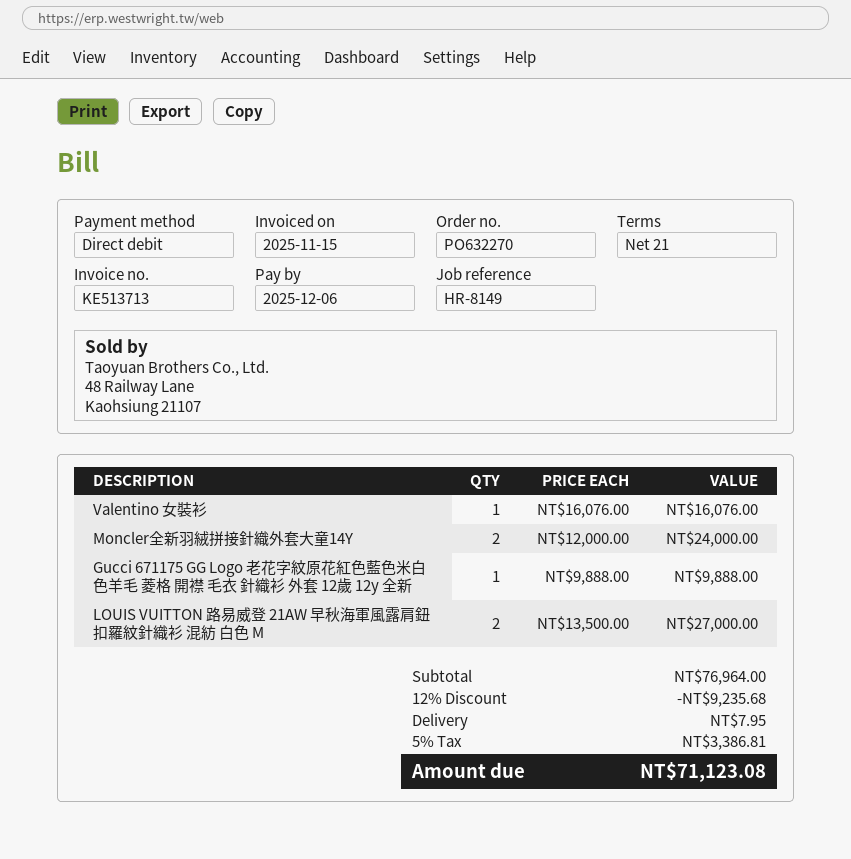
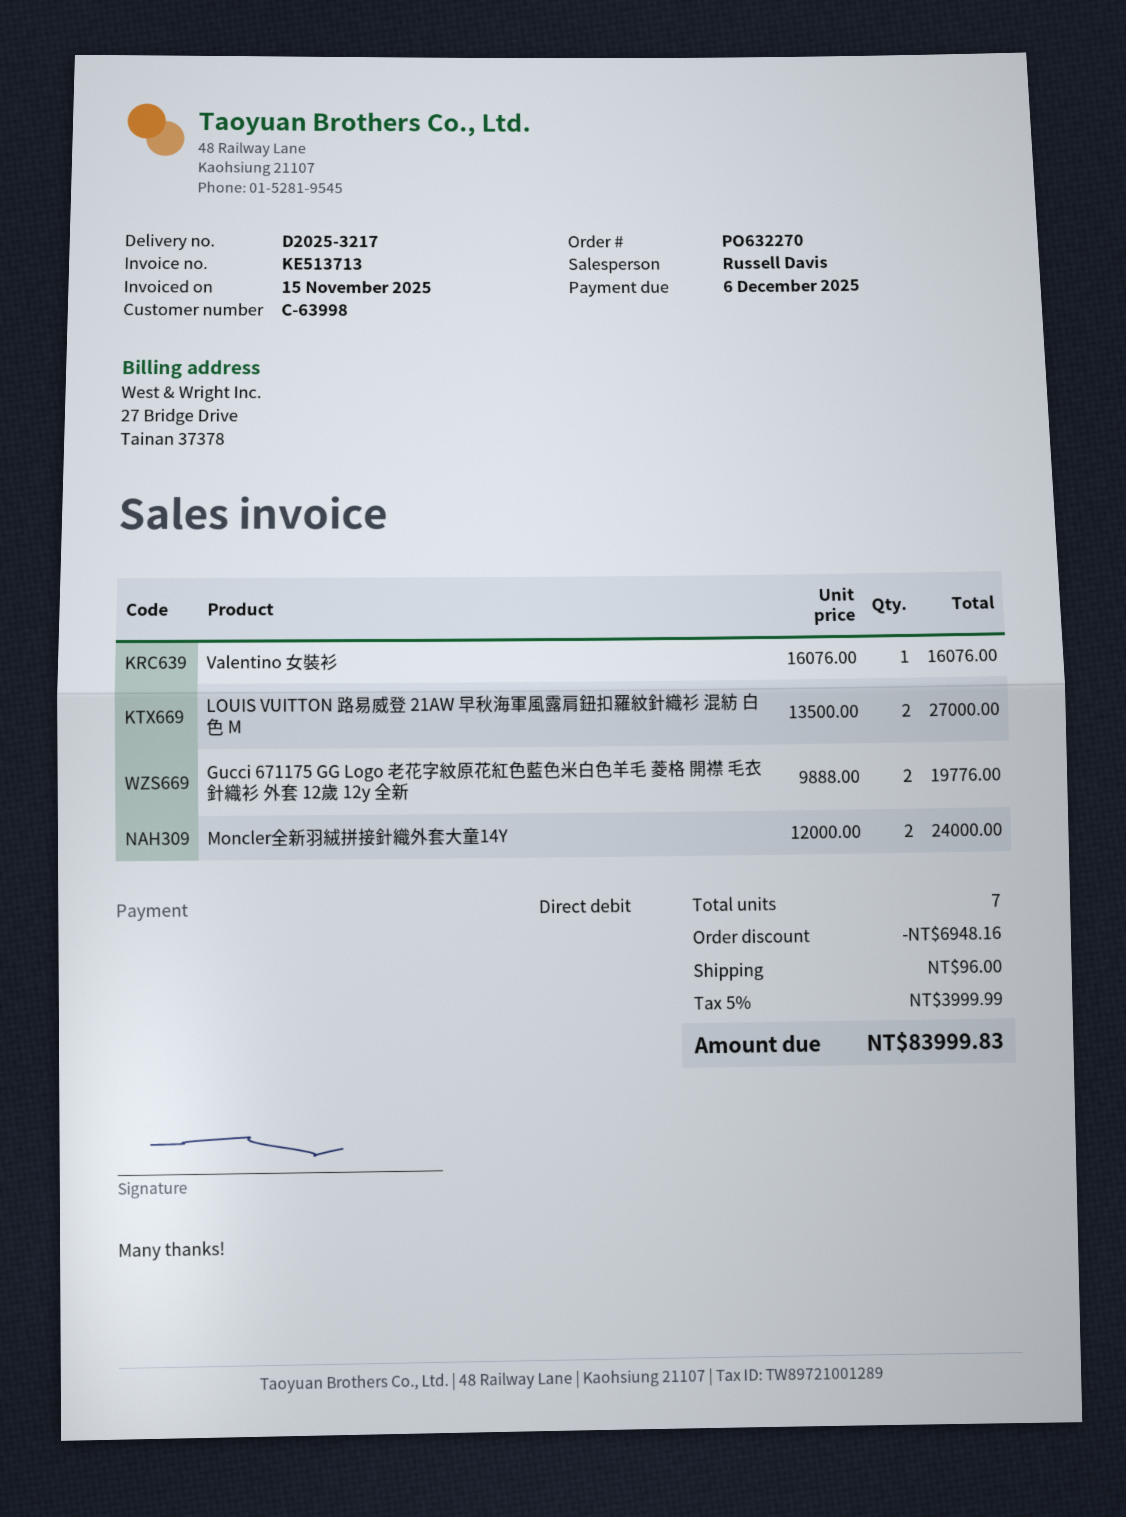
Gucci 671175 GG Logo 老花字紋原花紅色藍色米白色羊毛 菱格 開襟 毛衣 針織衫 外套 12歲 12y 全新: 1 x 9888.00 = 9888.00 -> 2 x 9888.00 = 19776.00
discount: 9235.68 -> 6948.16
shipping: 7.95 -> 96.00
tax: 5% = 3386.81 -> 5% = 3999.99
total: 71123.08 -> 83999.83

